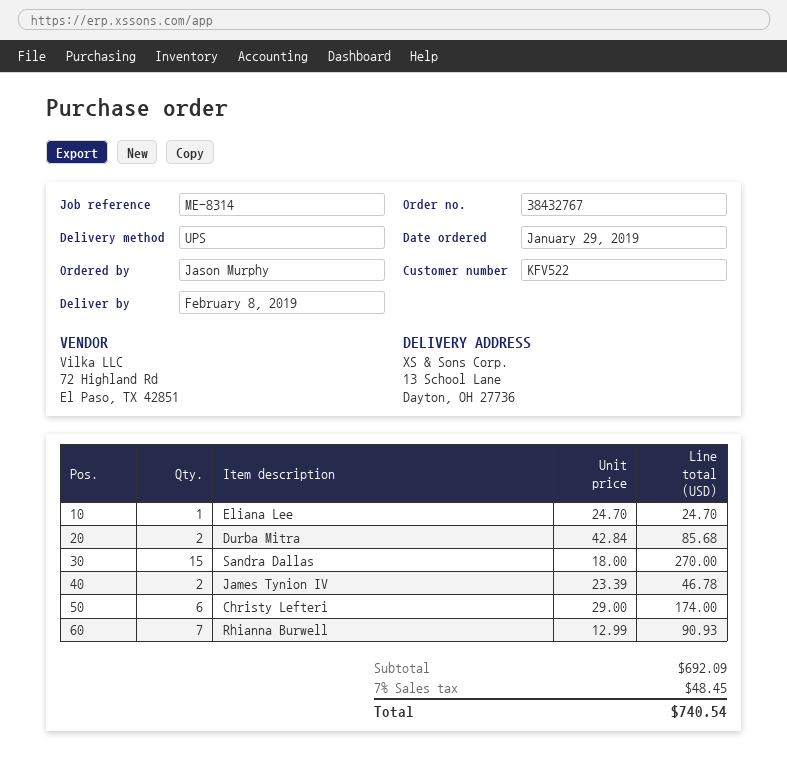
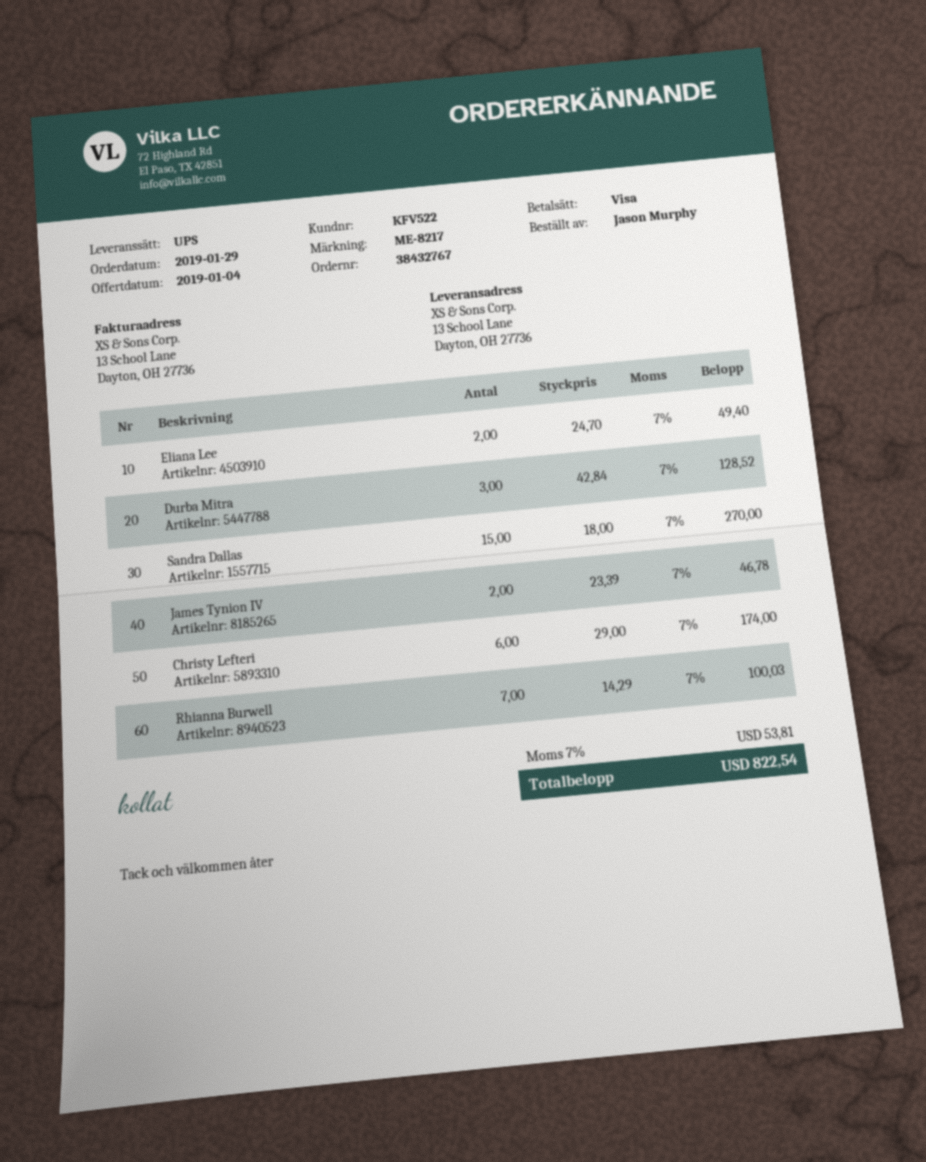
reference: ME-8314 -> ME-8217
Eliana Lee: 1 x 24.70 = 24.70 -> 2 x 24.70 = 49.40
Durba Mitra: 2 x 42.84 = 85.68 -> 3 x 42.84 = 128.52
Rhianna Burwell: 7 x 12.99 = 90.93 -> 7 x 14.29 = 100.03
tax: 7% = 48.45 -> 7% = 53.81
total: 740.54 -> 822.54

